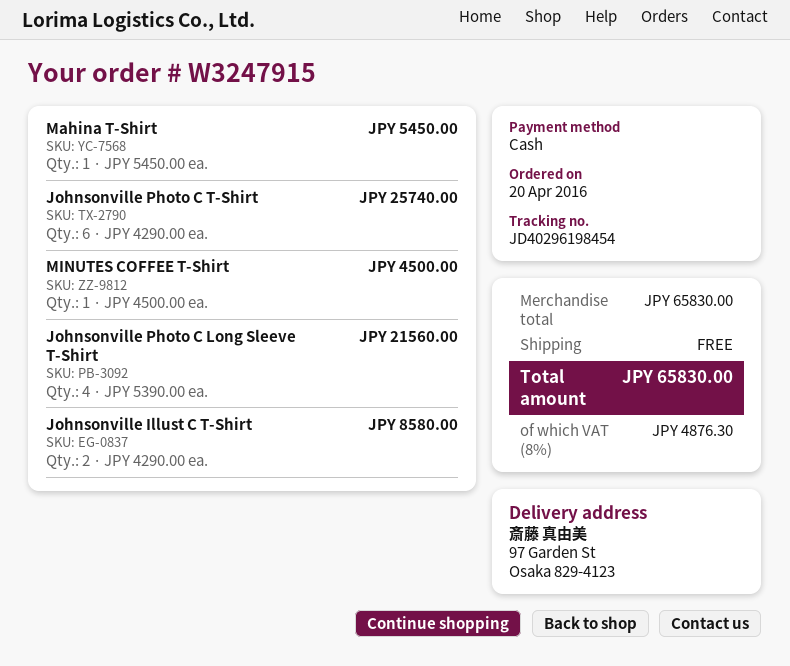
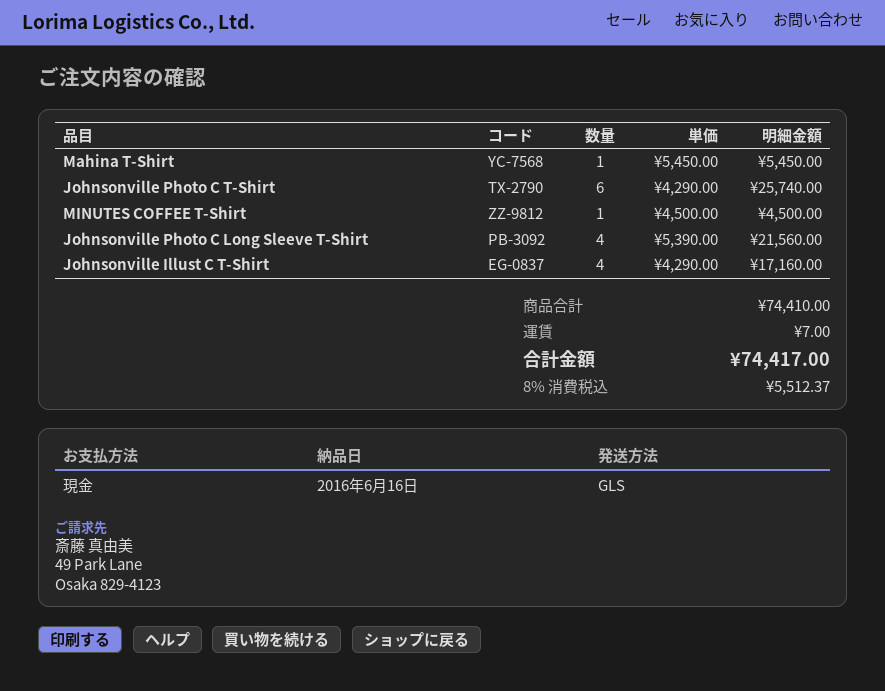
Johnsonville Illust C T-Shirt: 2 x 4290.00 = 8580.00 -> 4 x 4290.00 = 17160.00
subtotal: 65830.00 -> 74410.00
shipping: 0.00 -> 7.00
tax: 8% = 4876.30 -> 8% = 5512.37
total: 65830.00 -> 74417.00

